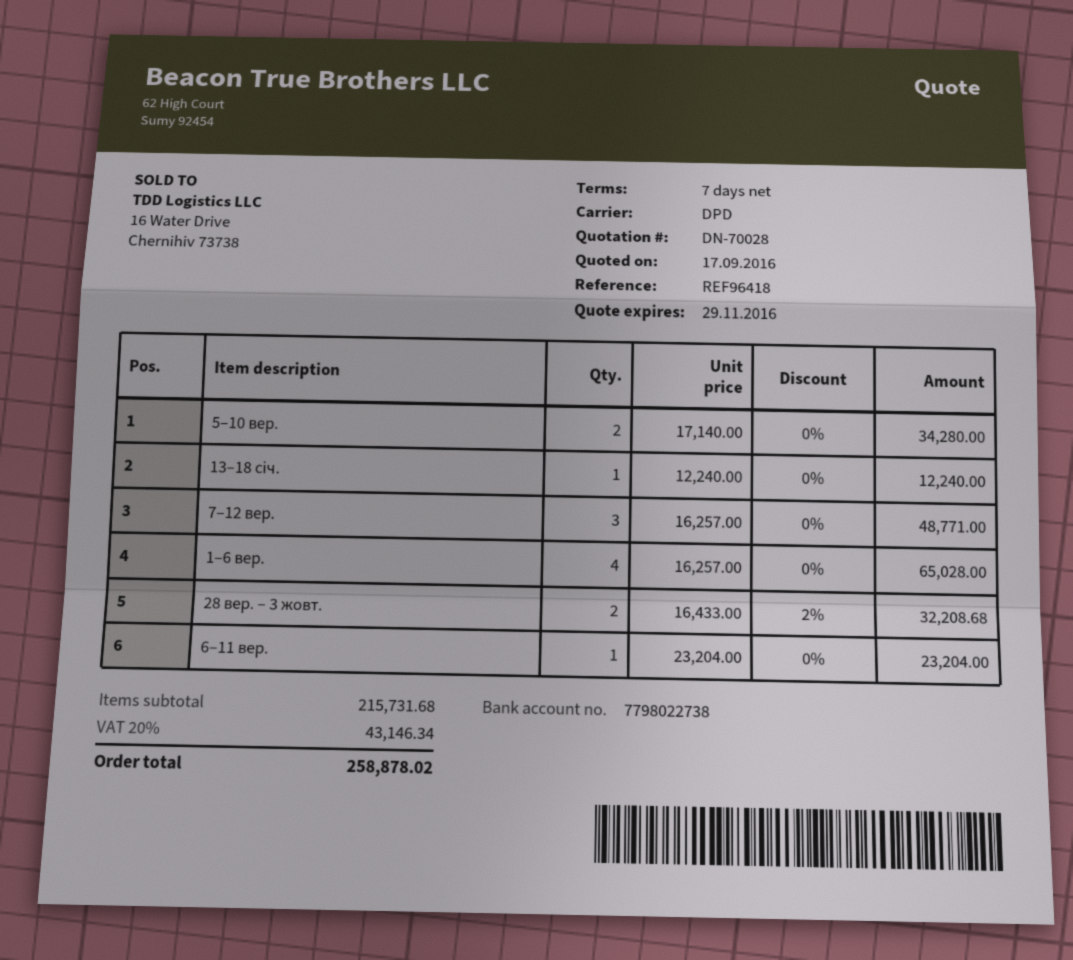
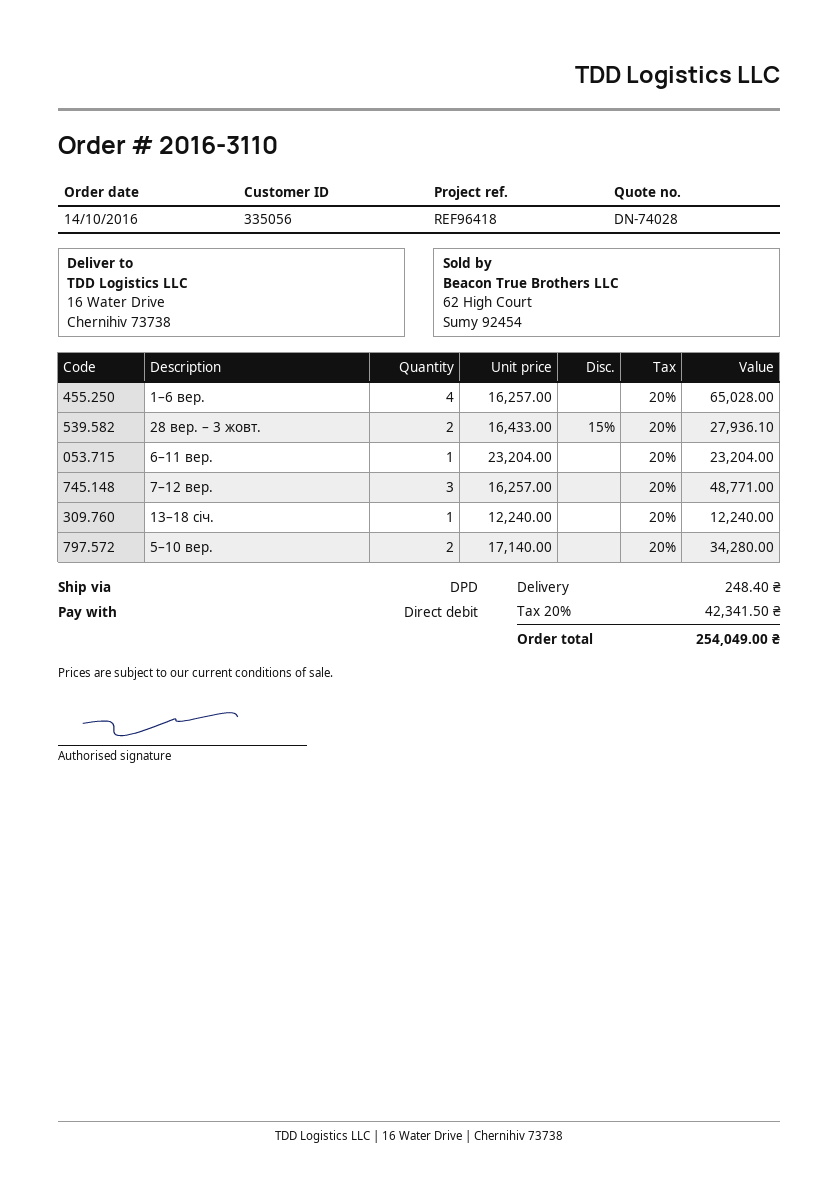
quote number: DN-70028 -> DN-74028
28 вер. – 3 жовт.: 2 x 16433.00 - 2% = 32208.68 -> 2 x 16433.00 - 15% = 27936.10
shipping: none -> 248.40
tax: 20% = 43146.34 -> 20% = 42341.50
total: 258878.02 -> 254049.00

